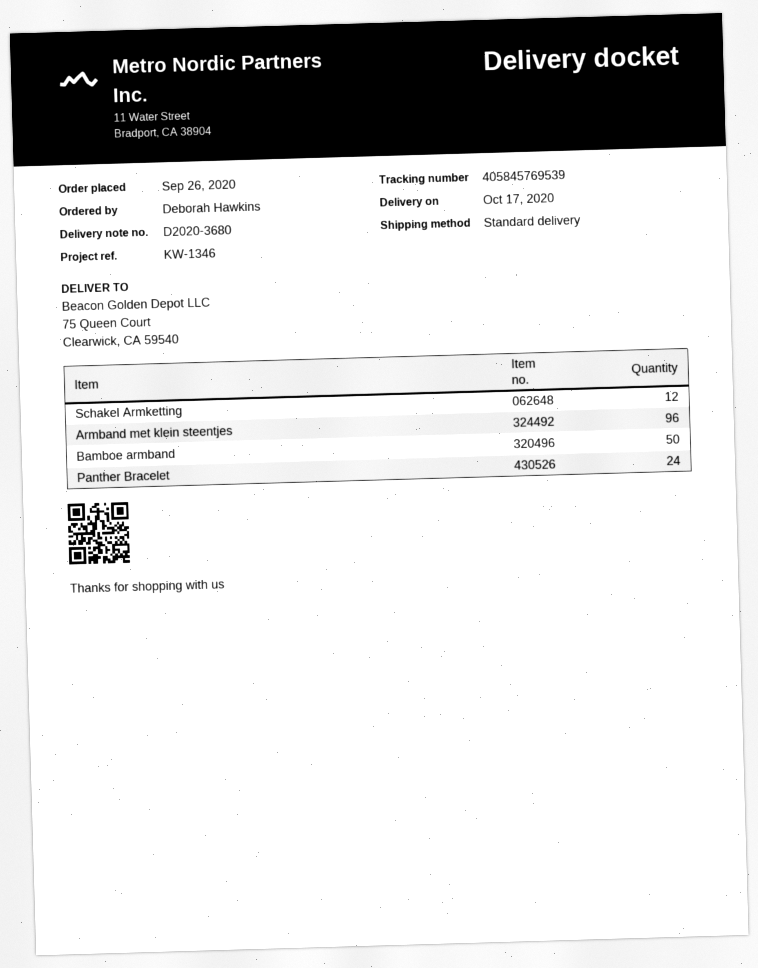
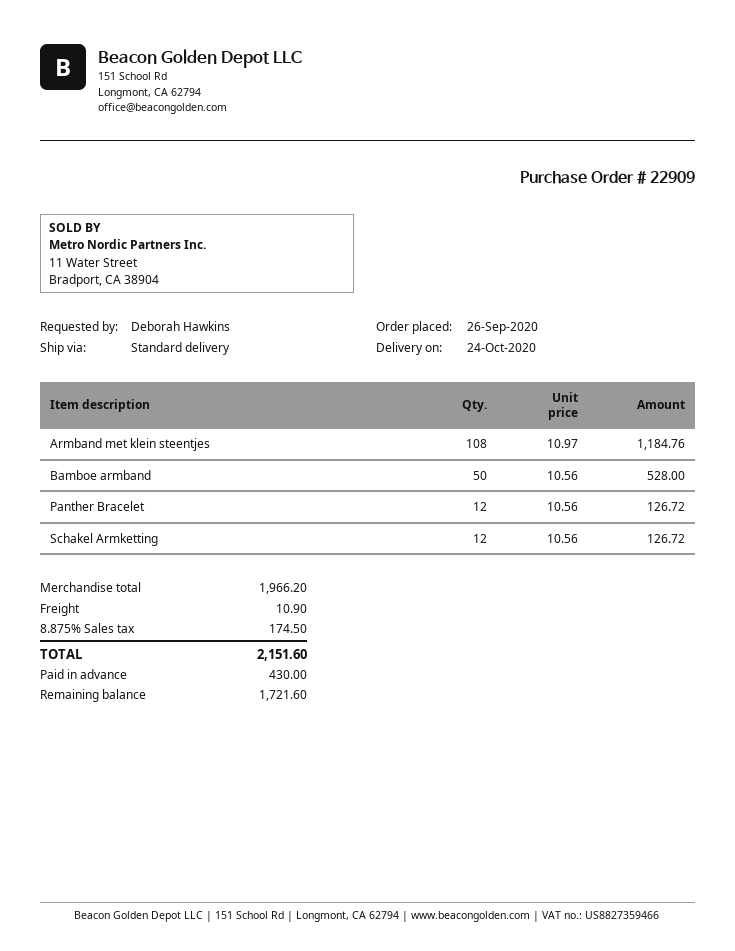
delivery date: 2020-10-17 -> 2020-10-24
Armband met klein steentjes: 96 -> 108
Panther Bracelet: 24 -> 12

